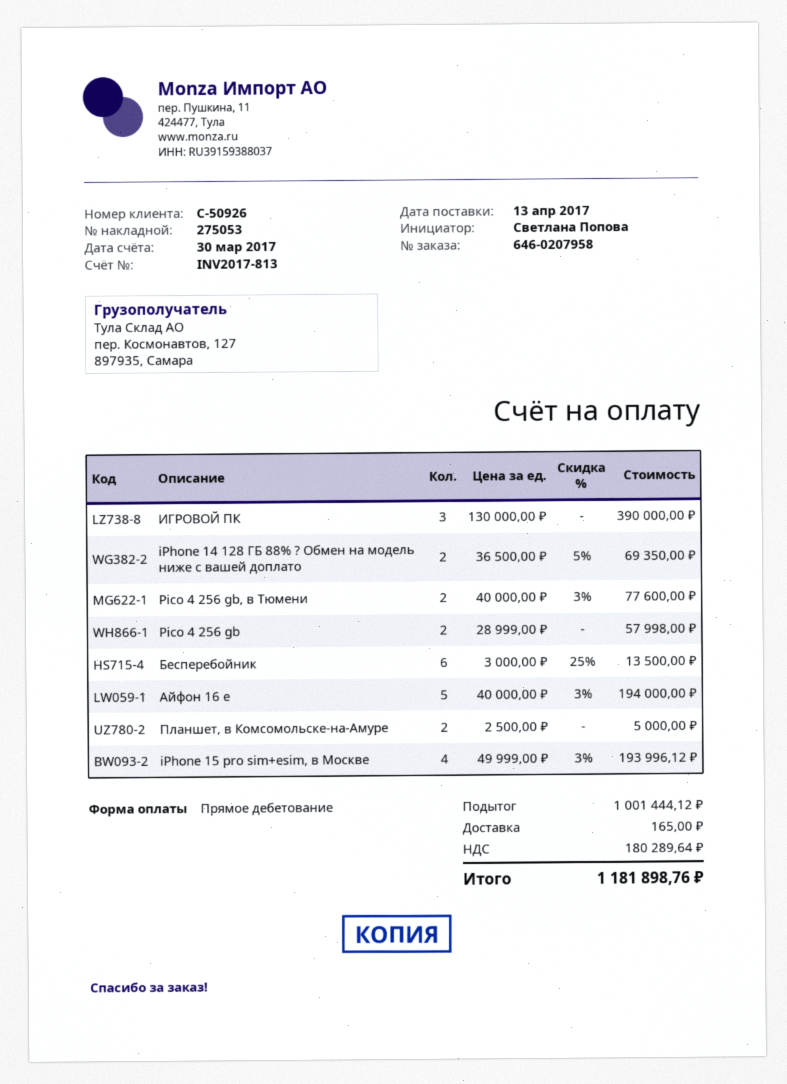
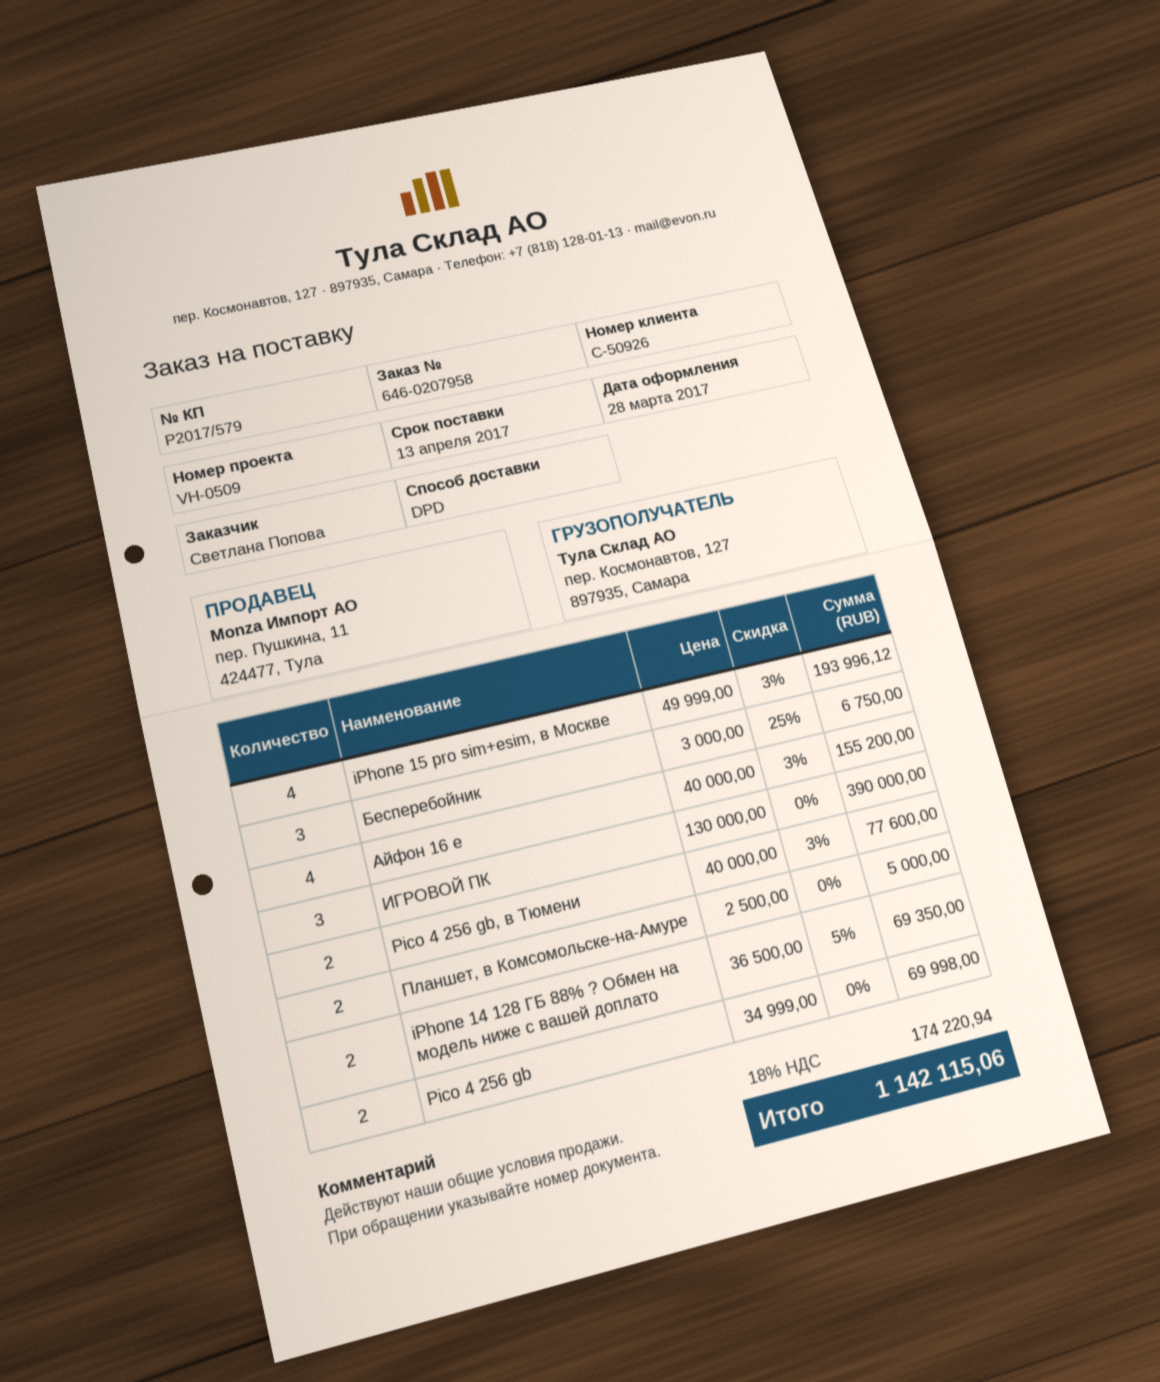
Pico 4 256 gb: 2 x 28999.00 = 57998.00 -> 2 x 34999.00 = 69998.00
Бесперебойник: 6 x 3000.00 - 25% = 13500.00 -> 3 x 3000.00 - 25% = 6750.00
Айфон 16 е: 5 x 40000.00 - 3% = 194000.00 -> 4 x 40000.00 - 3% = 155200.00
shipping: 165.00 -> none
tax: 180289.64 -> 174220.94
total: 1181898.76 -> 1142115.06

